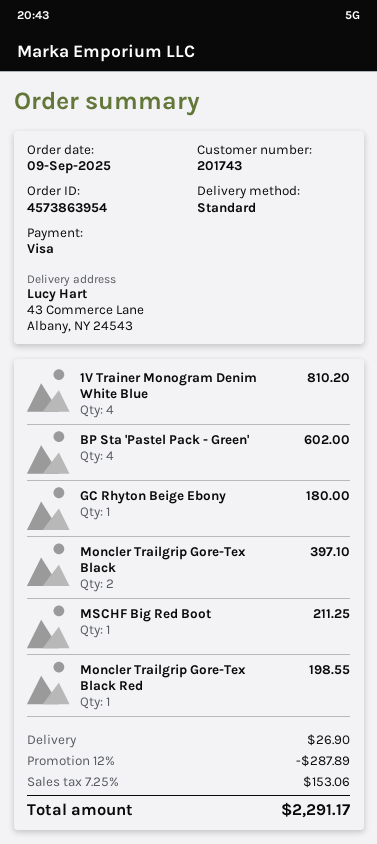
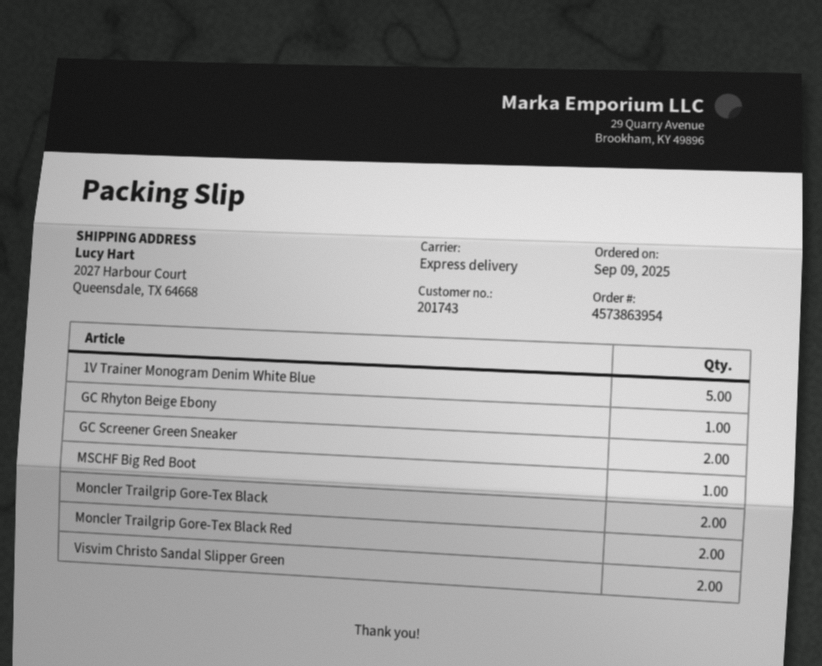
shipping method: standard -> express
ship to: 43 Commerce Lane, Albany, NY 24543 -> 2027 Harbour Court, Queensdale, TX 64668
1V Trainer Monogram Denim White Blue: 4 -> 5
BP Sta 'Pastel Pack - Green': 4 -> none
Moncler Trailgrip Gore-Tex Black Red: 1 -> 2
GC Screener Green Sneaker: none -> 2
Visvim Christo Sandal Slipper Green: none -> 2

